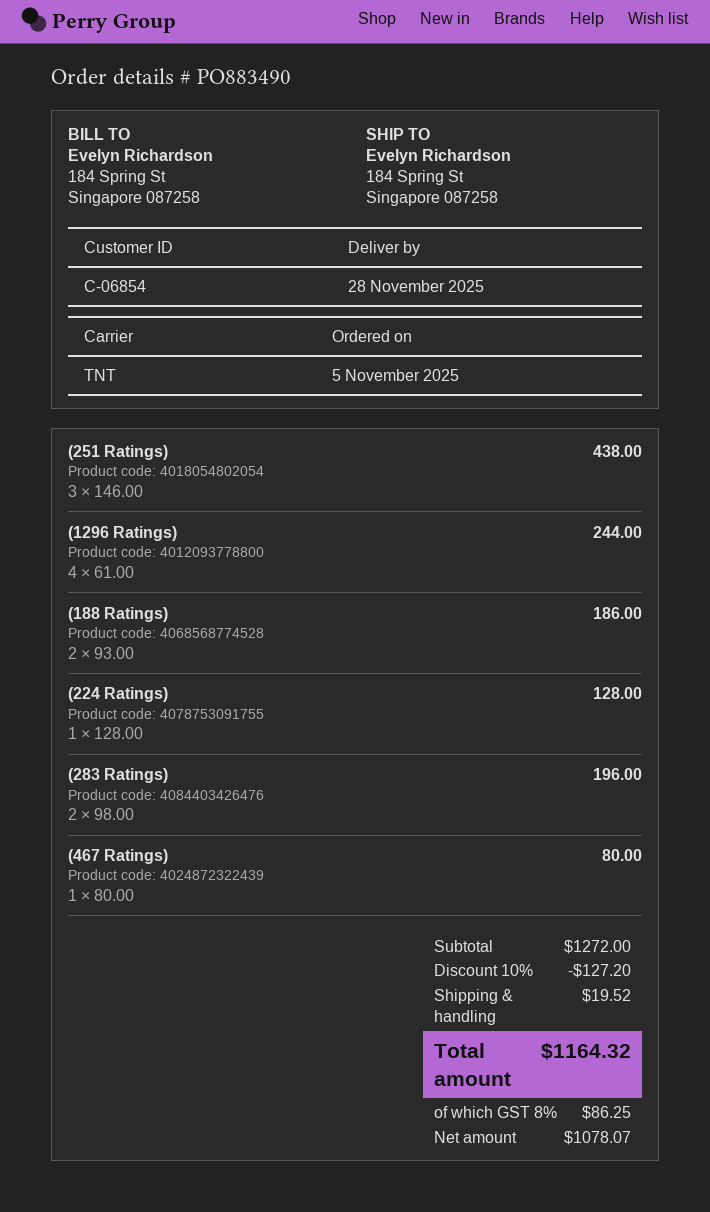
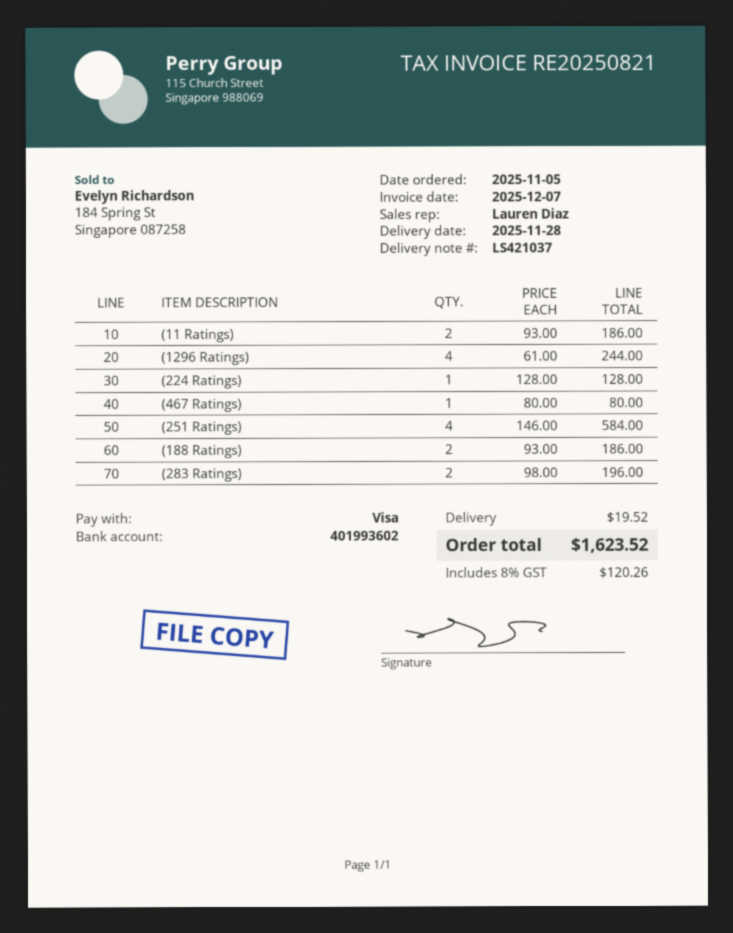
(251 Ratings): 3 x 146.00 = 438.00 -> 4 x 146.00 = 584.00
(11 Ratings): none -> 2 x 93.00 = 186.00
discount: 10% = 127.20 -> none
tax: 8% = 86.25 -> 8% = 120.26
total: 1164.32 -> 1623.52

